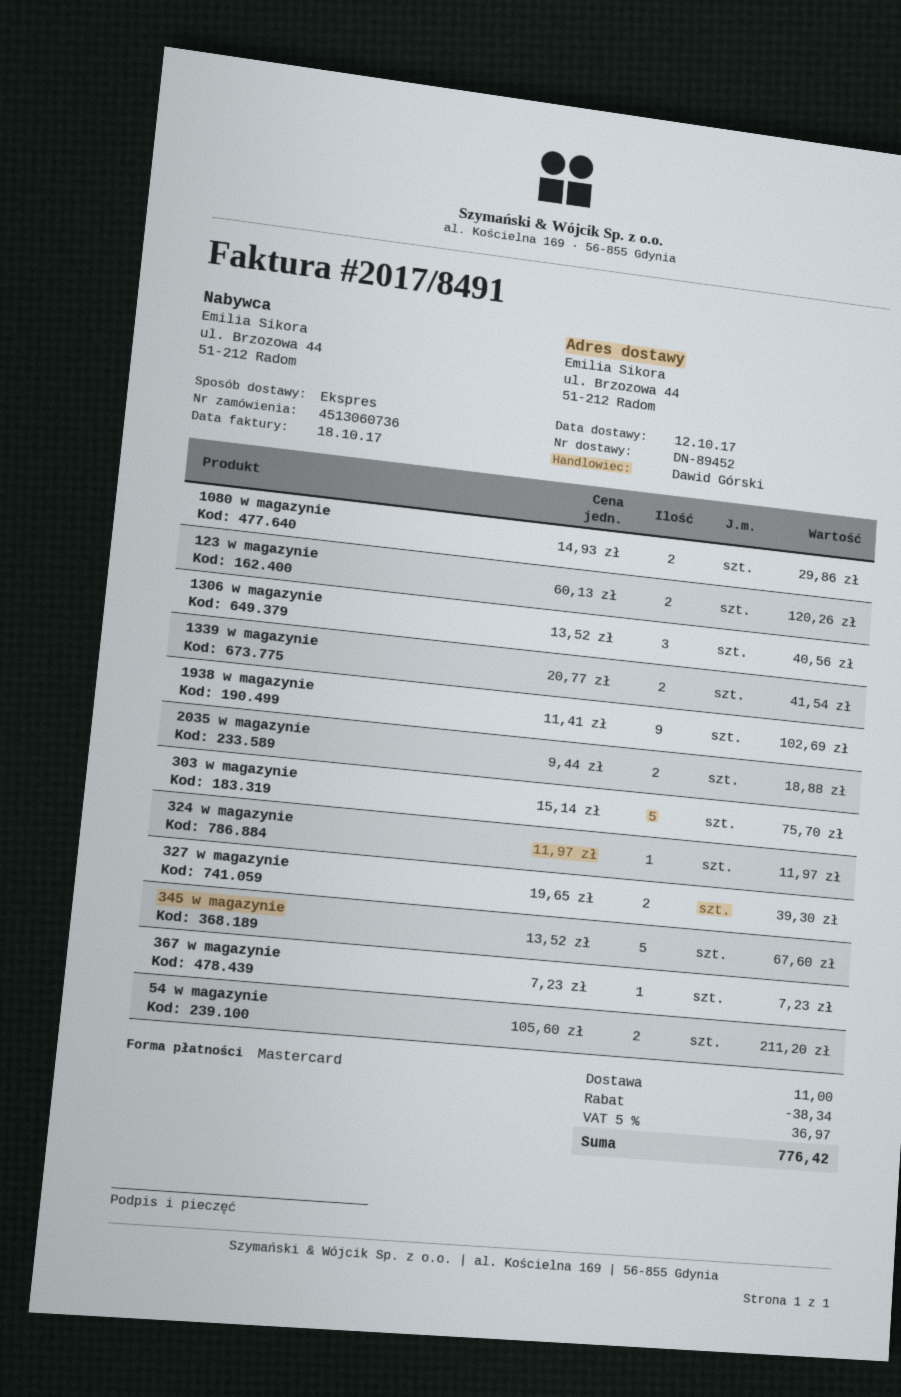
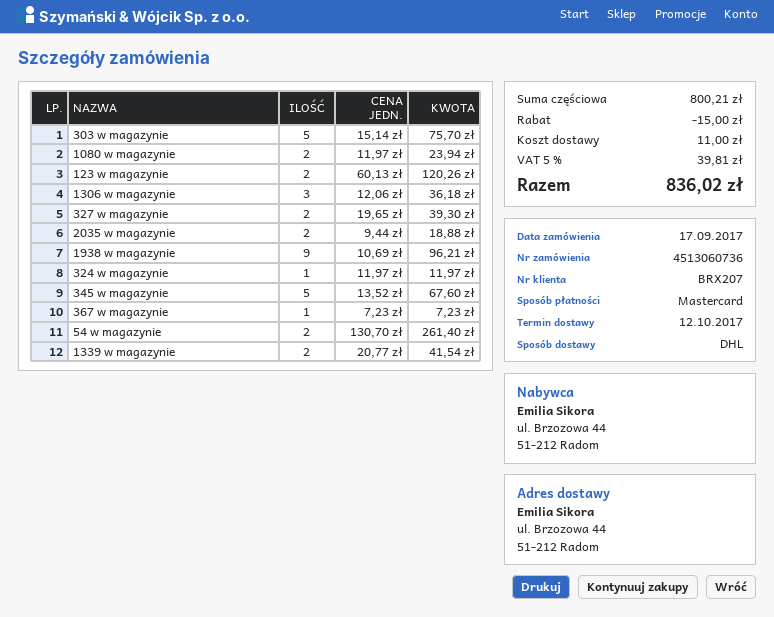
shipping method: express -> DHL
1080 w magazynie: 2 x 14.93 = 29.86 -> 2 x 11.97 = 23.94
1306 w magazynie: 3 x 13.52 = 40.56 -> 3 x 12.06 = 36.18
1938 w magazynie: 9 x 11.41 = 102.69 -> 9 x 10.69 = 96.21
54 w magazynie: 2 x 105.60 = 211.20 -> 2 x 130.70 = 261.40
discount: 38.34 -> 15.00
tax: 5% = 36.97 -> 5% = 39.81
total: 776.42 -> 836.02

